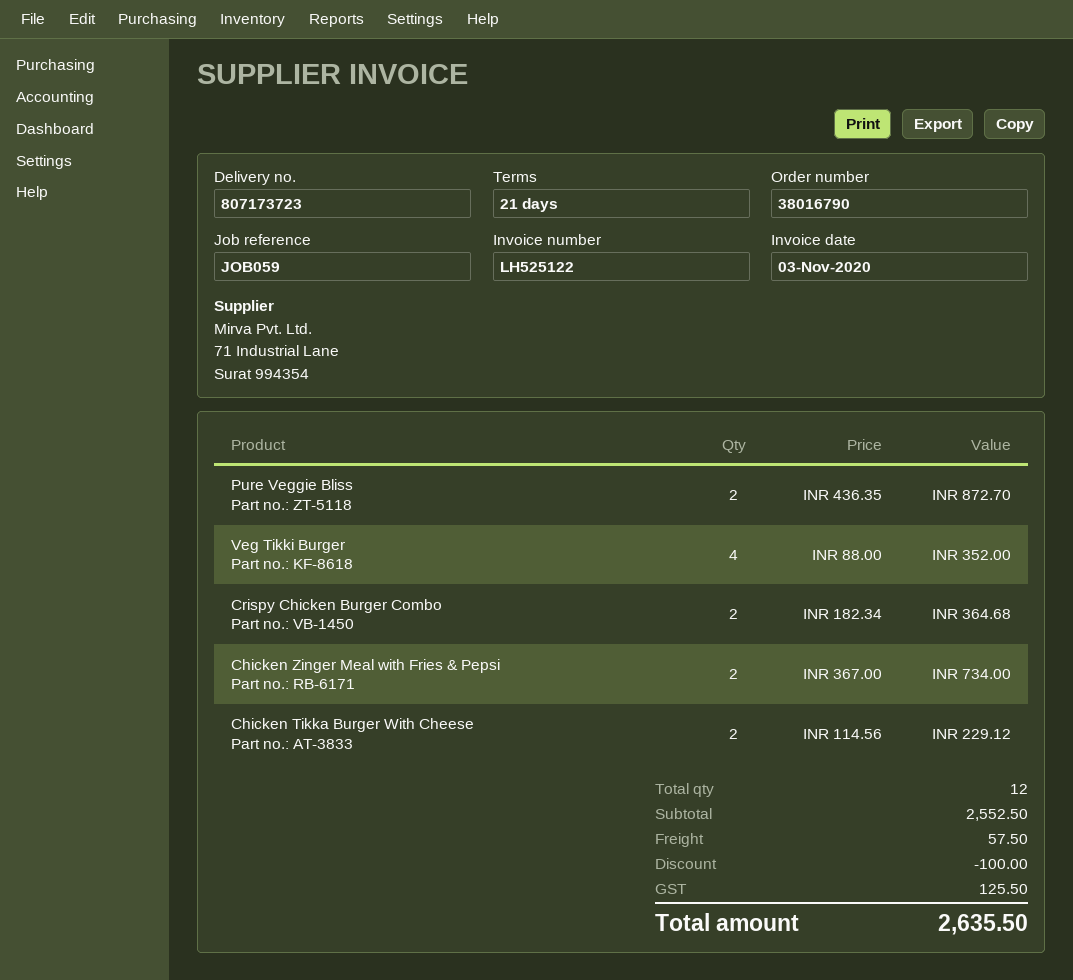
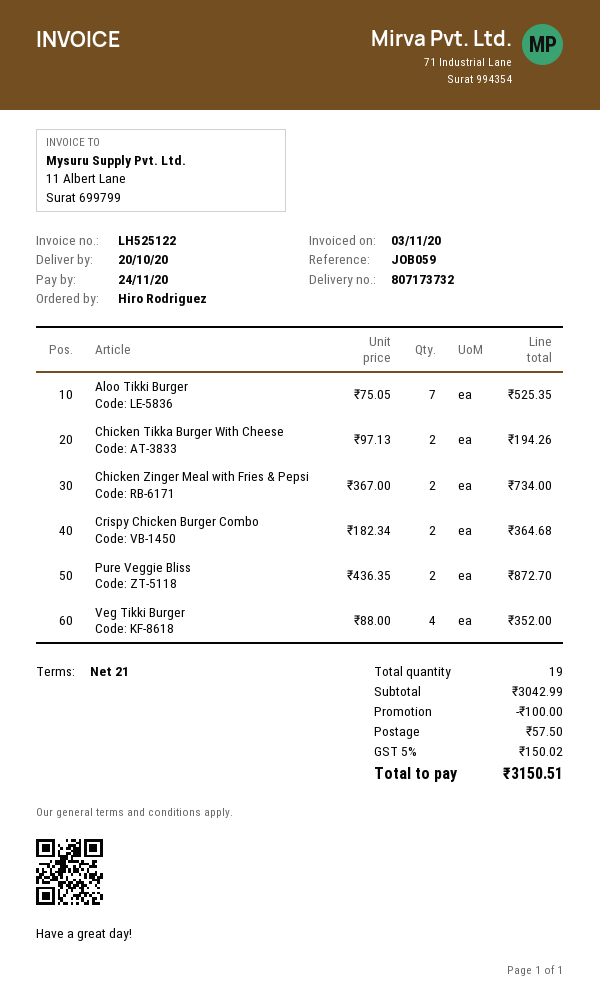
delivery note number: 807173723 -> 807173732
Chicken Tikka Burger With Cheese: 2 x 114.56 = 229.12 -> 2 x 97.13 = 194.26
Aloo Tikki Burger: none -> 7 x 75.05 = 525.35
total quantity: 12 -> 19
subtotal: 2552.50 -> 3042.99
tax: 125.50 -> 150.02
total: 2635.50 -> 3150.51

